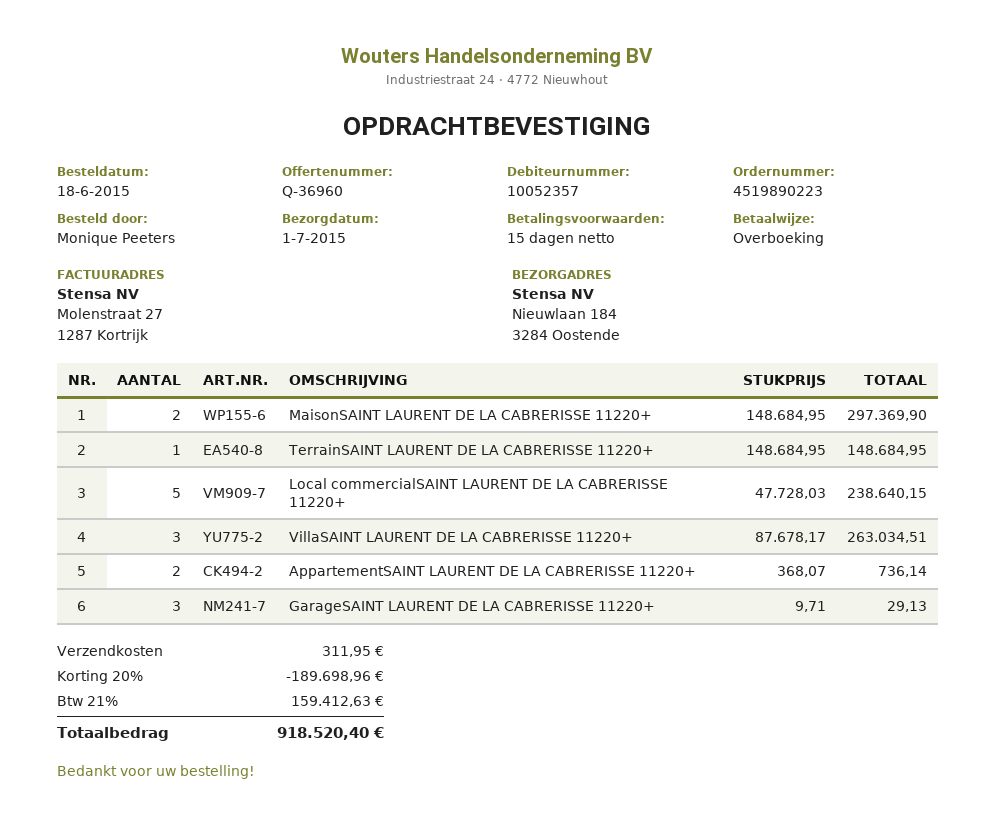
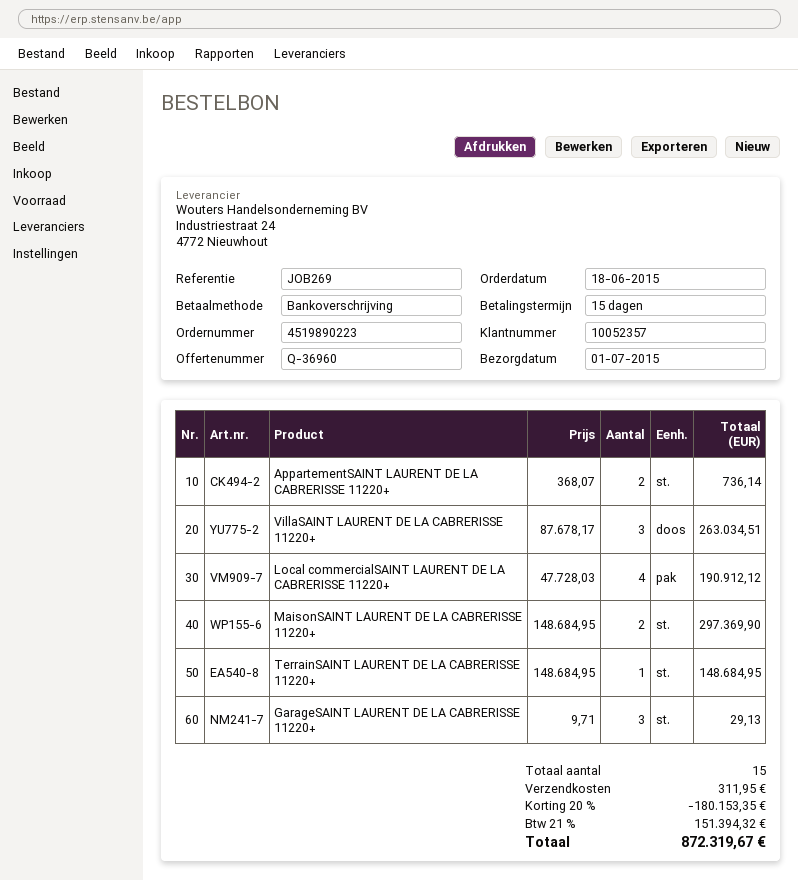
Local commercialSAINT LAURENT DE LA CABRERISSE 11220+: 5 x 47728.03 = 238640.15 -> 4 x 47728.03 = 190912.12
discount: 20% = 189698.96 -> 20% = 180153.35
tax: 21% = 159412.63 -> 21% = 151394.32
total: 918520.40 -> 872319.67

